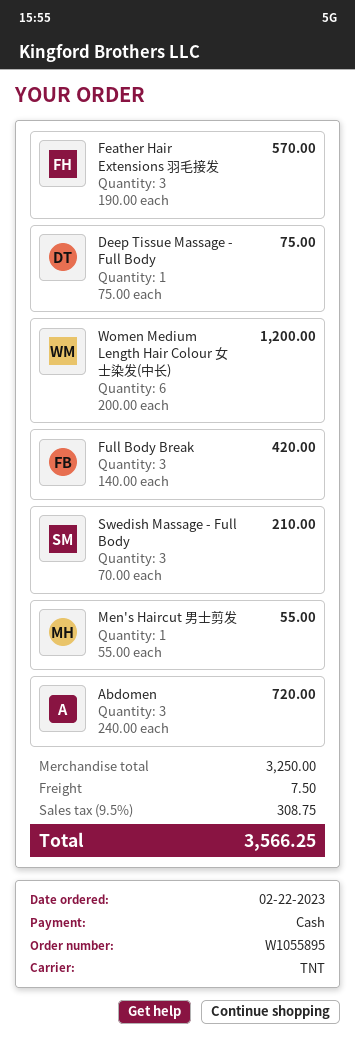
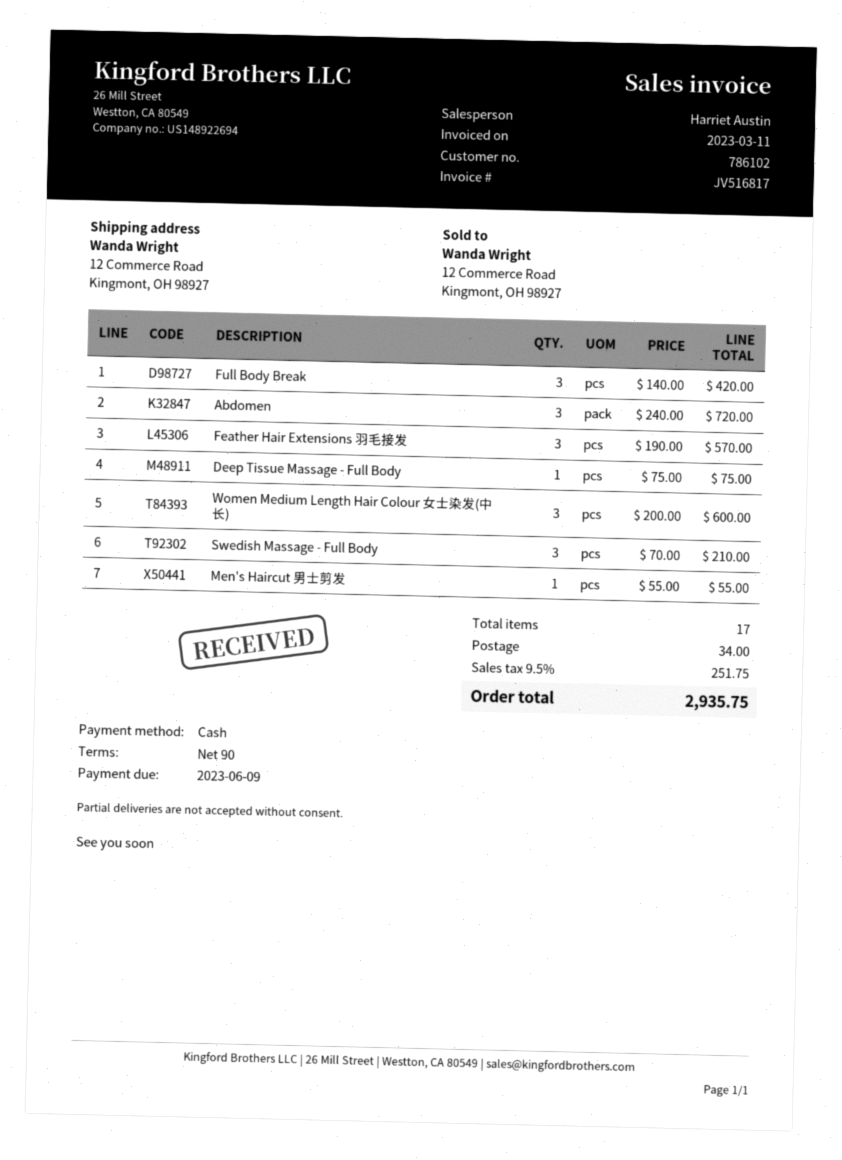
Women Medium Length Hair Colour 女士染发(中长): 6 x 200.00 = 1200.00 -> 3 x 200.00 = 600.00
shipping: 7.50 -> 34.00
tax: 9.5% = 308.75 -> 9.5% = 251.75
total: 3566.25 -> 2935.75

